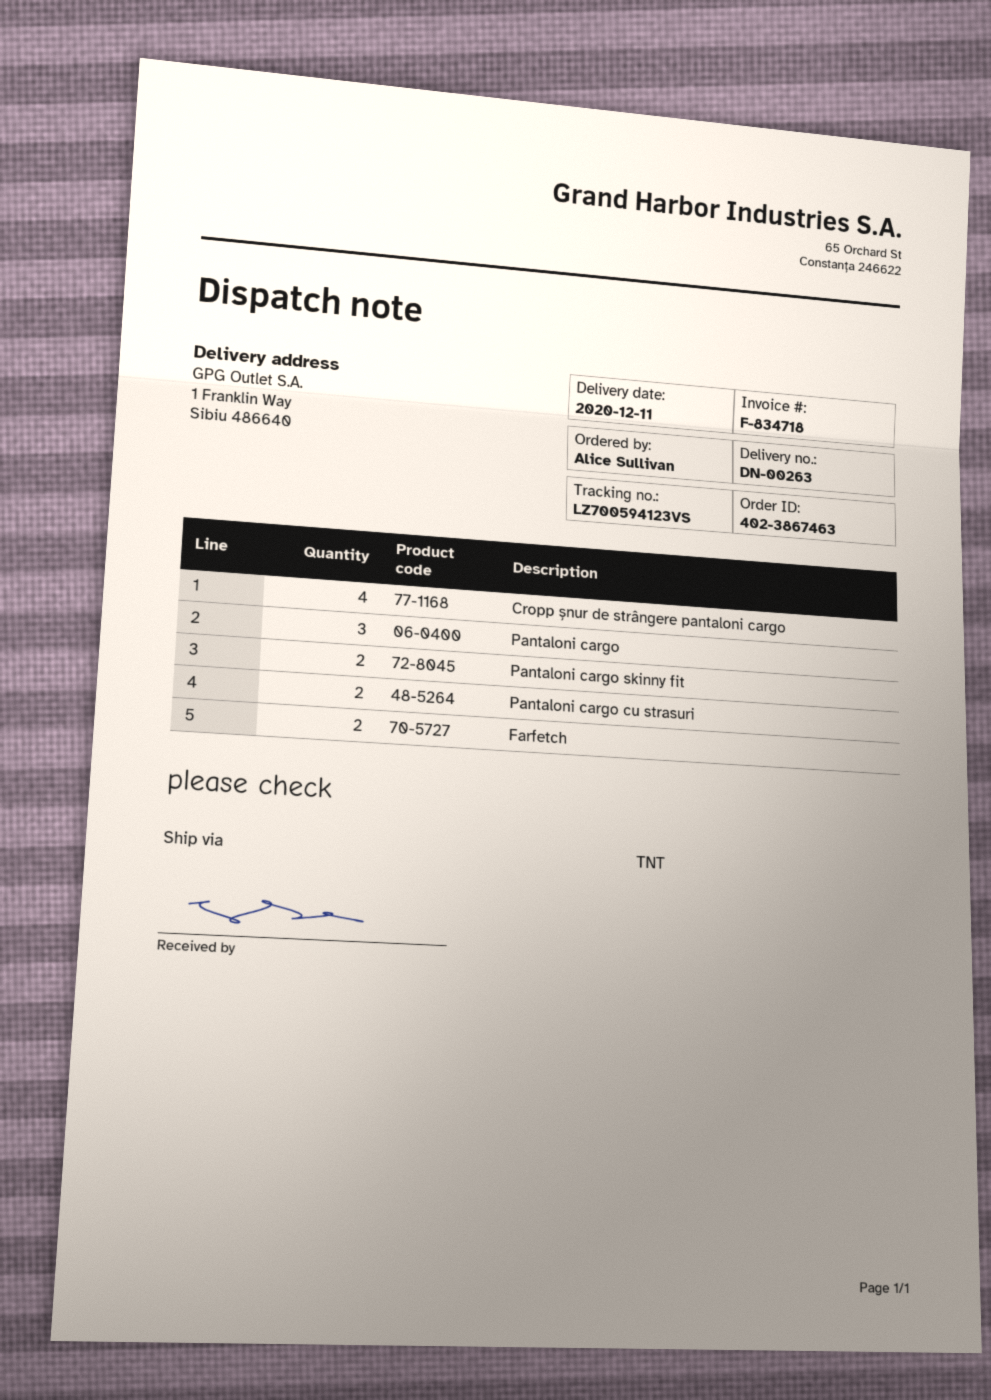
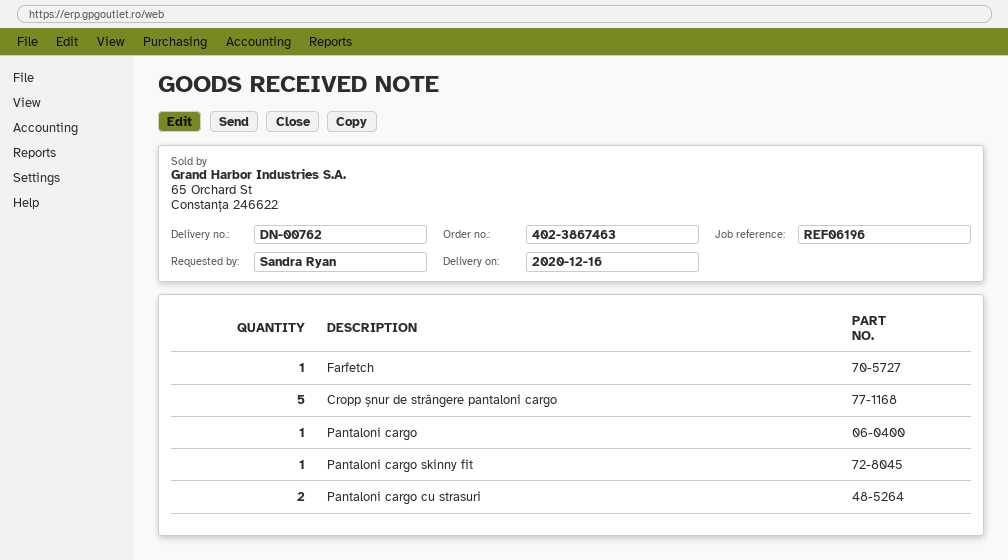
delivery note number: DN-00263 -> DN-00762
delivery date: 2020-12-11 -> 2020-12-16
ordered by: Alice Sullivan -> Sandra Ryan
Cropp șnur de strângere pantaloni cargo: 4 -> 5
Pantaloni cargo: 3 -> 1
Pantaloni cargo skinny fit: 2 -> 1
Farfetch: 2 -> 1

